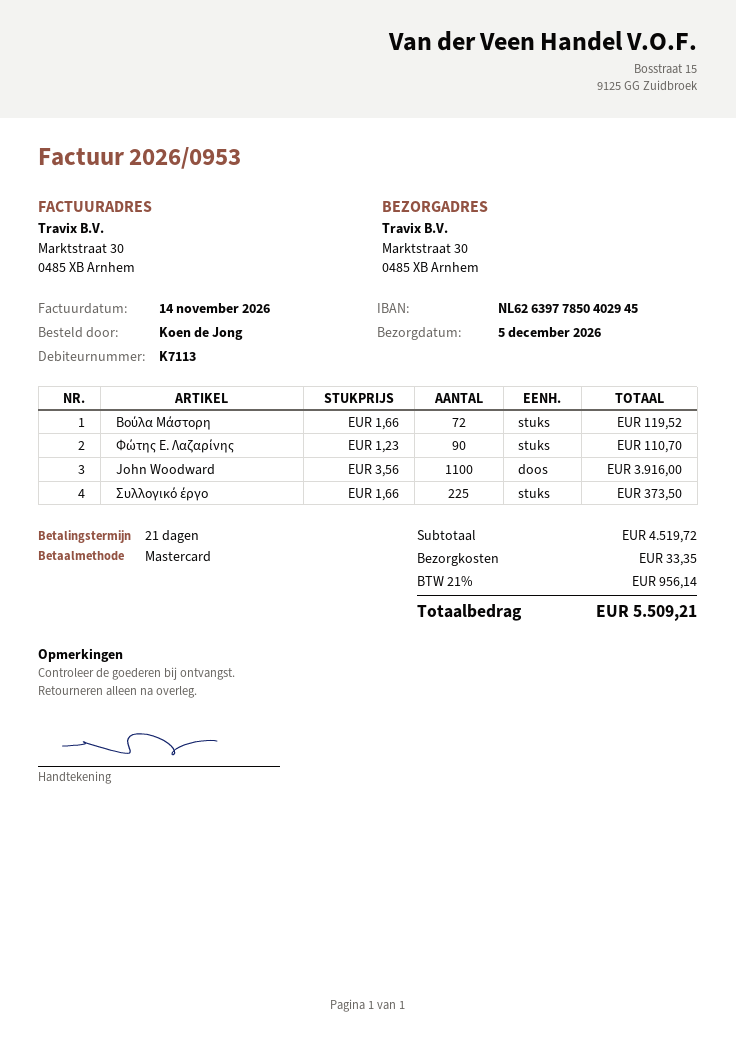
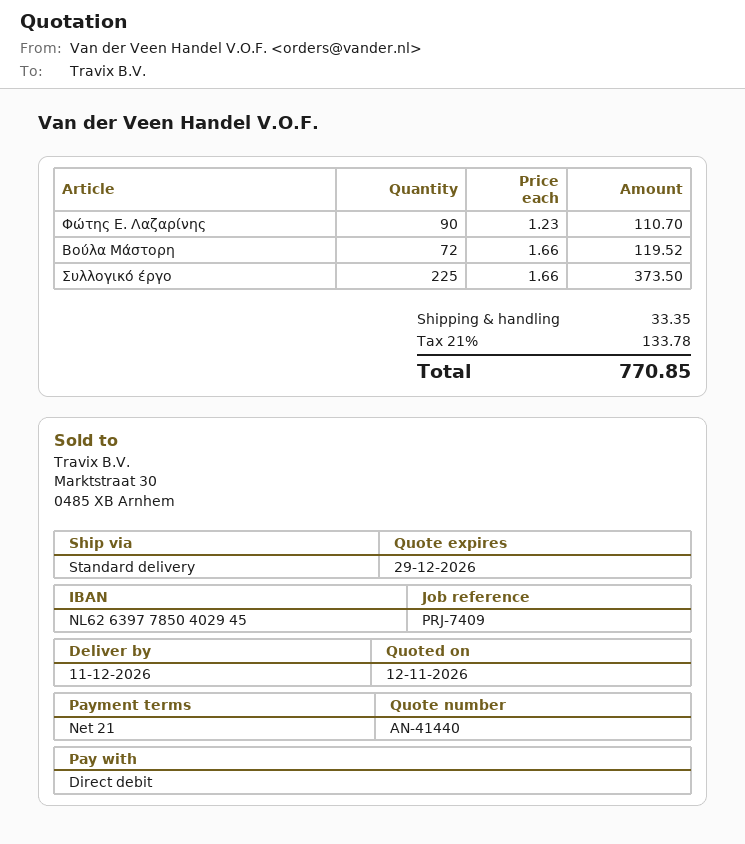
delivery date: 2026-12-05 -> 2026-12-11
payment method: Mastercard -> direct debit
John Woodward: 1100 x 3.56 = 3916.00 -> none
tax: 21% = 956.14 -> 21% = 133.78
total: 5509.21 -> 770.85

